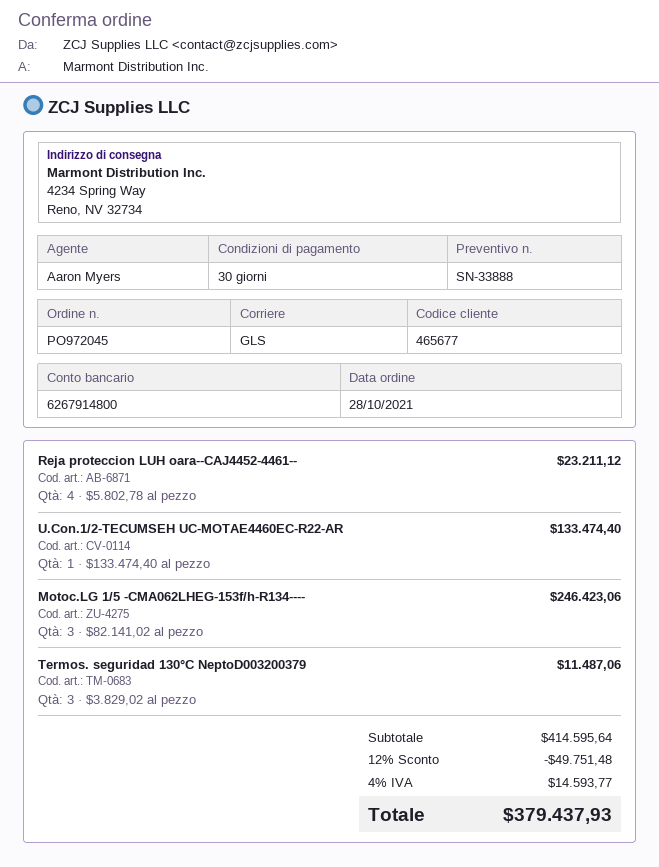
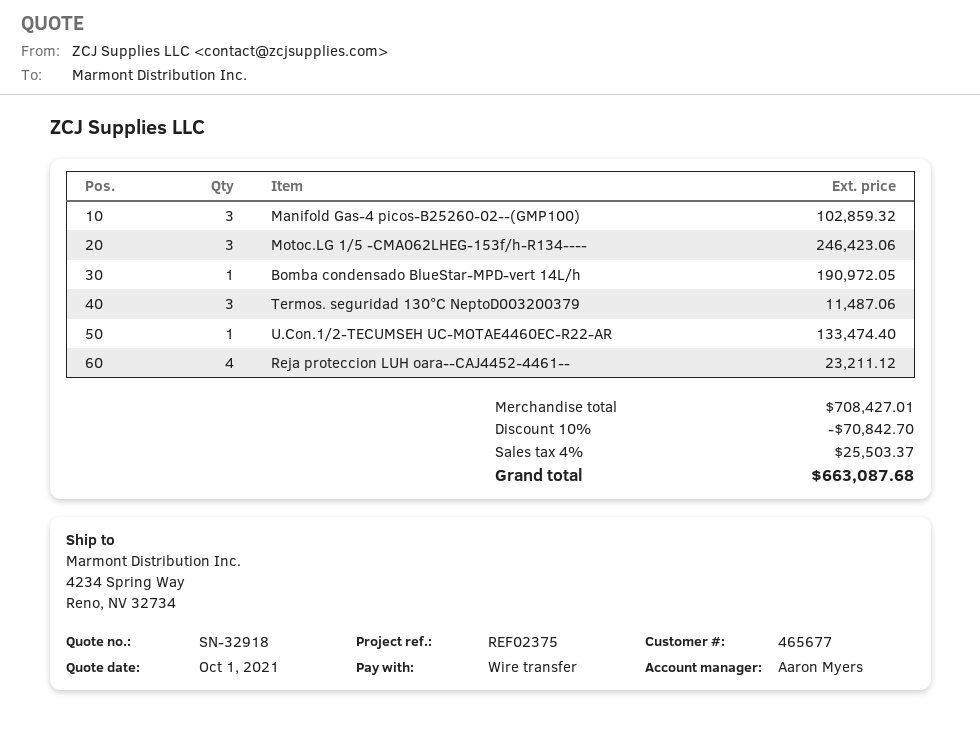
quote number: SN-33888 -> SN-32918
Manifold Gas-4 picos-B25260-02--(GMP100): none -> 3 for 102859.32
Bomba condensado BlueStar-MPD-vert 14L/h: none -> 1 for 190972.05
subtotal: 414595.64 -> 708427.01
discount: 12% = 49751.48 -> 10% = 70842.70
tax: 4% = 14593.77 -> 4% = 25503.37
total: 379437.93 -> 663087.68

